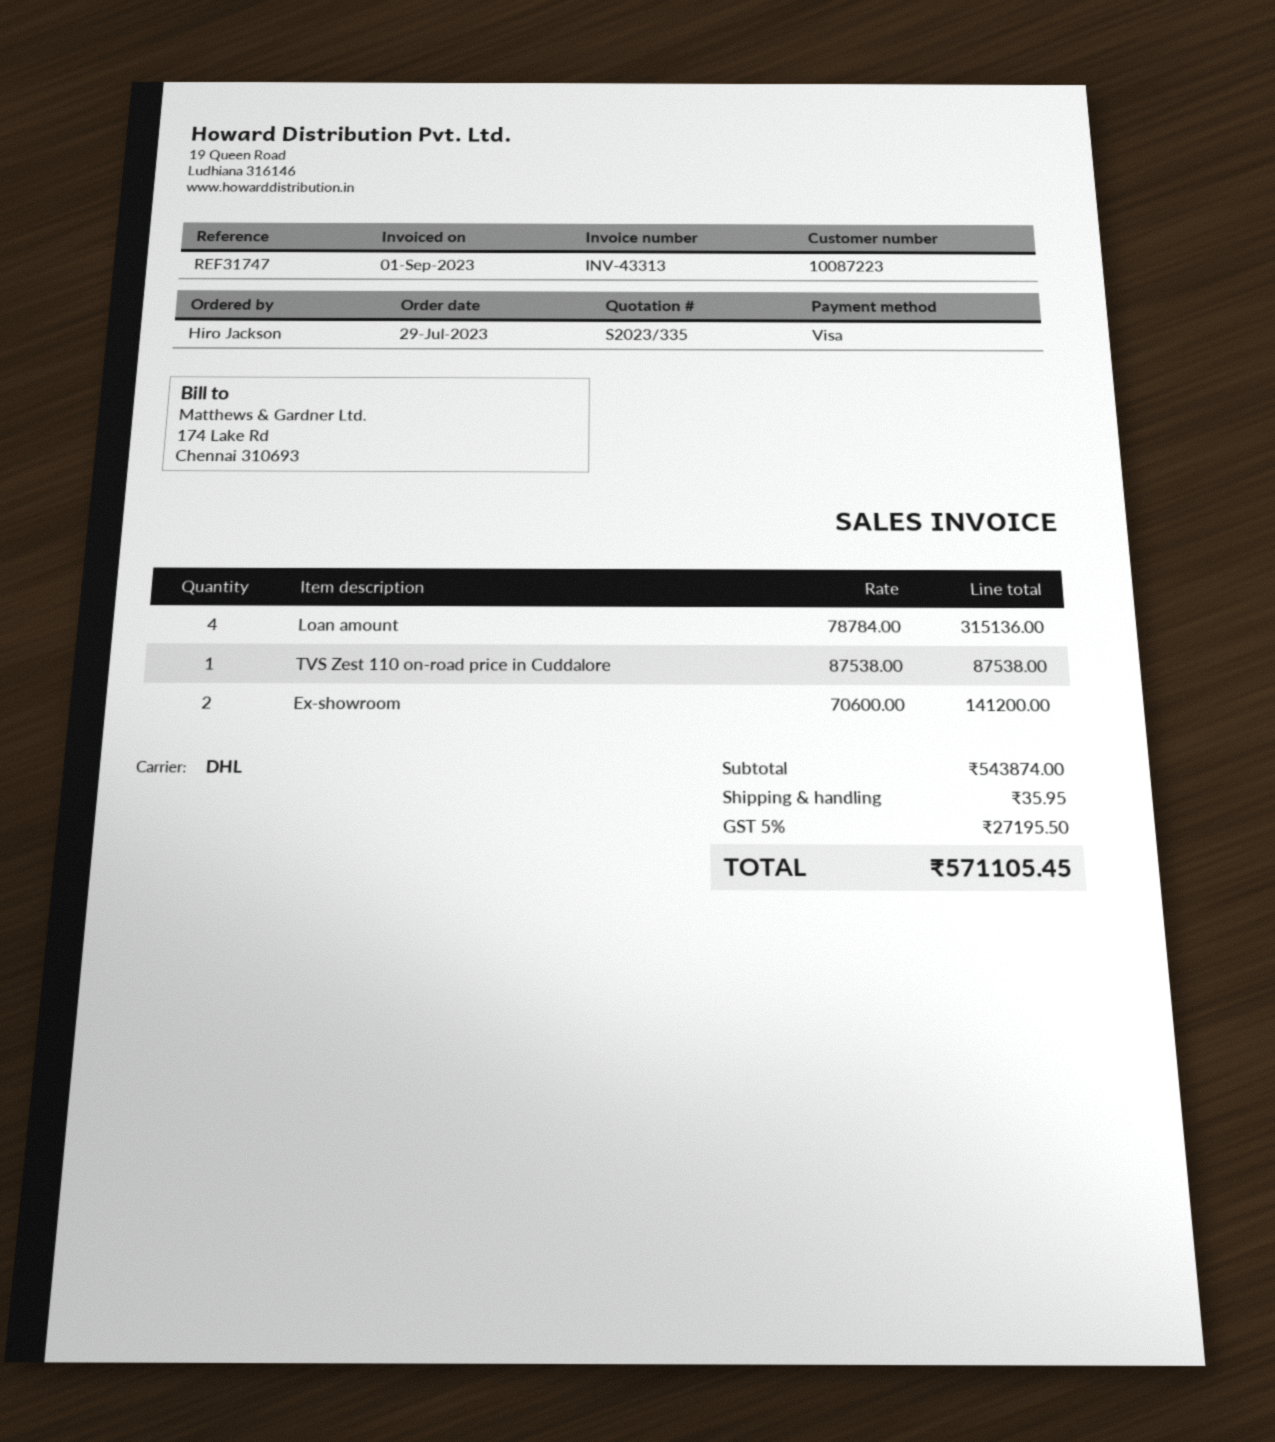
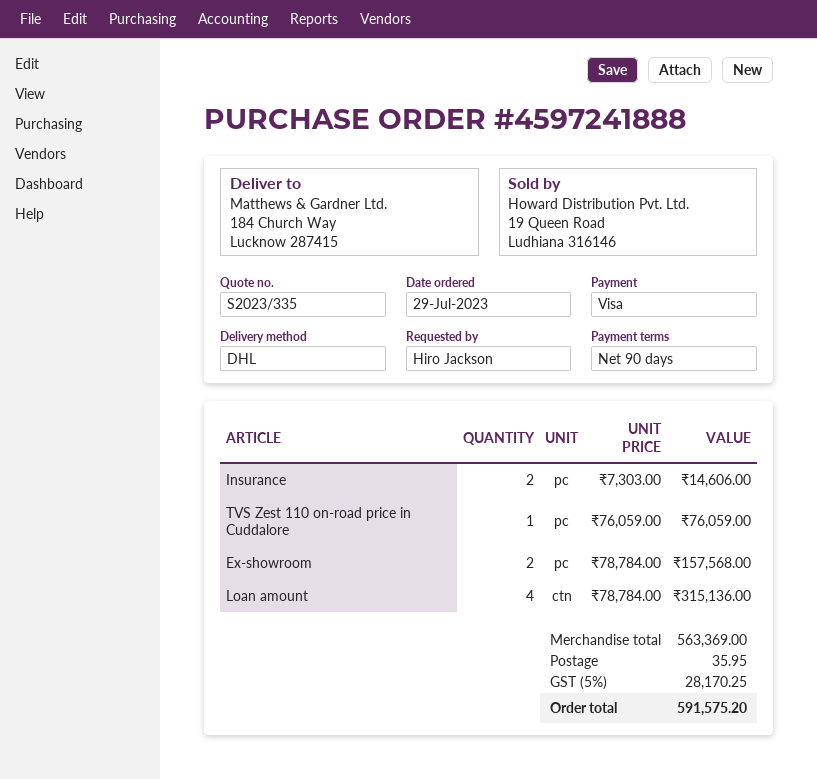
TVS Zest 110 on-road price in Cuddalore: 1 x 87538.00 = 87538.00 -> 1 x 76059.00 = 76059.00
Ex-showroom: 2 x 70600.00 = 141200.00 -> 2 x 78784.00 = 157568.00
Insurance: none -> 2 x 7303.00 = 14606.00
subtotal: 543874.00 -> 563369.00
tax: 5% = 27195.50 -> 5% = 28170.25
total: 571105.45 -> 591575.20

